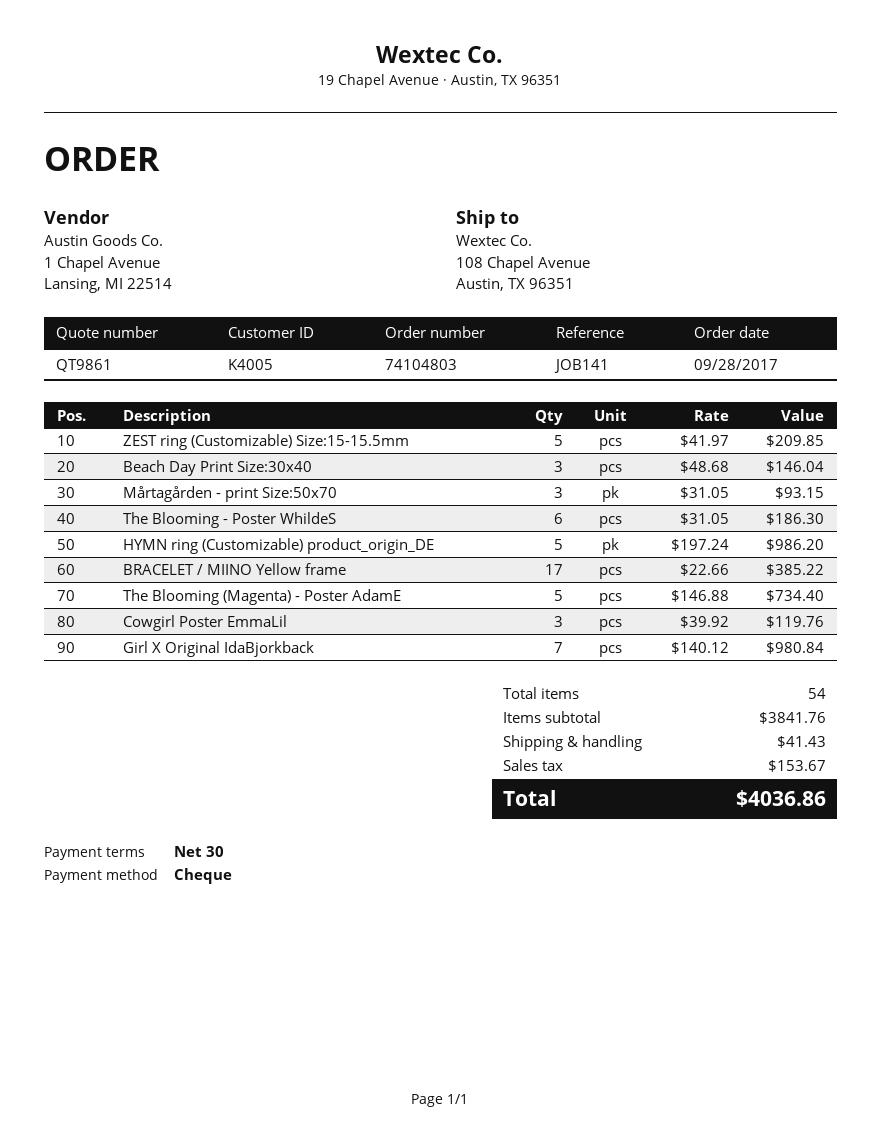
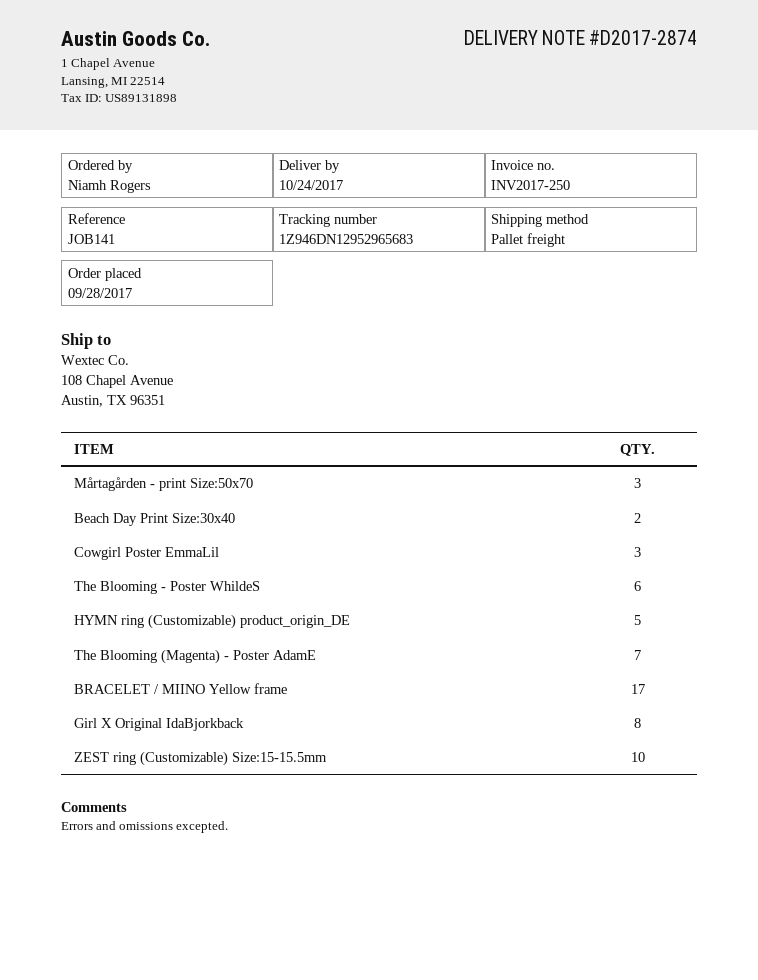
ZEST ring (Customizable) Size:15-15.5mm: 5 -> 10
Beach Day Print Size:30x40: 3 -> 2
The Blooming (Magenta) - Poster AdamE: 5 -> 7
Girl X Original IdaBjorkback: 7 -> 8

